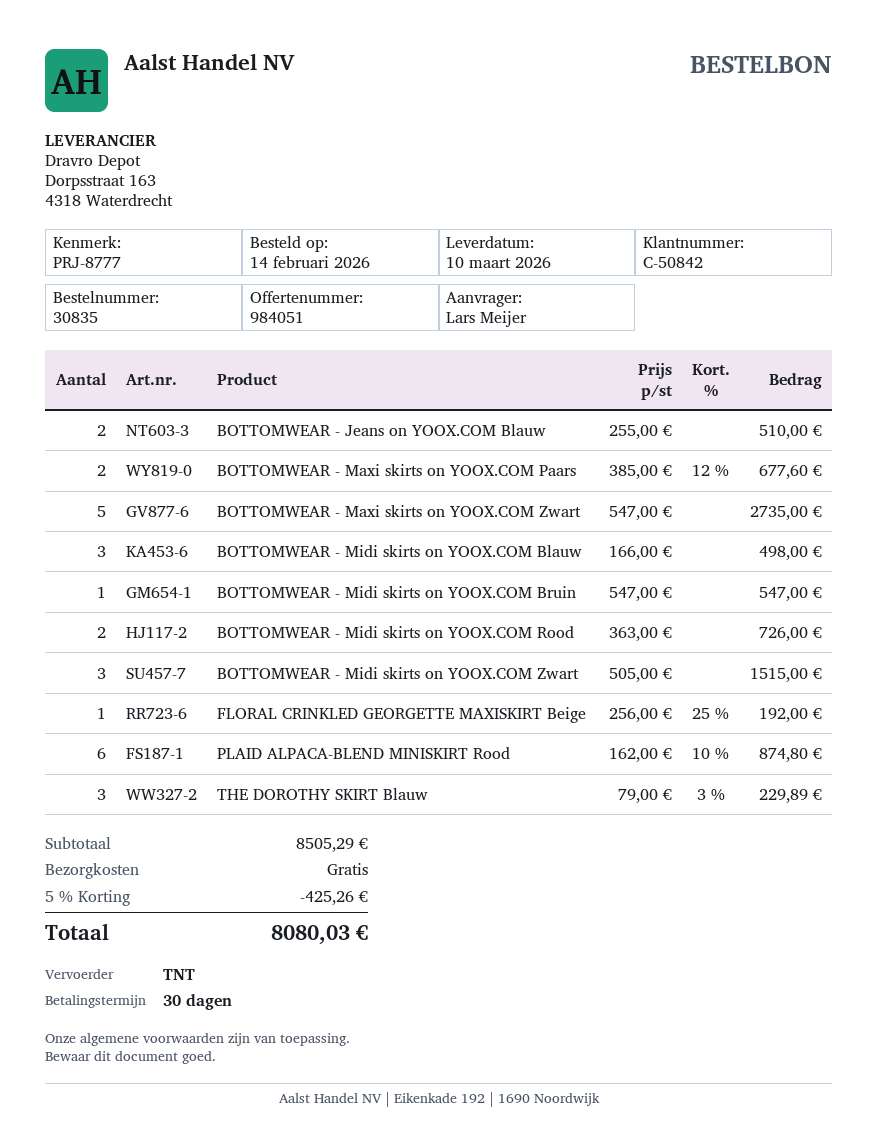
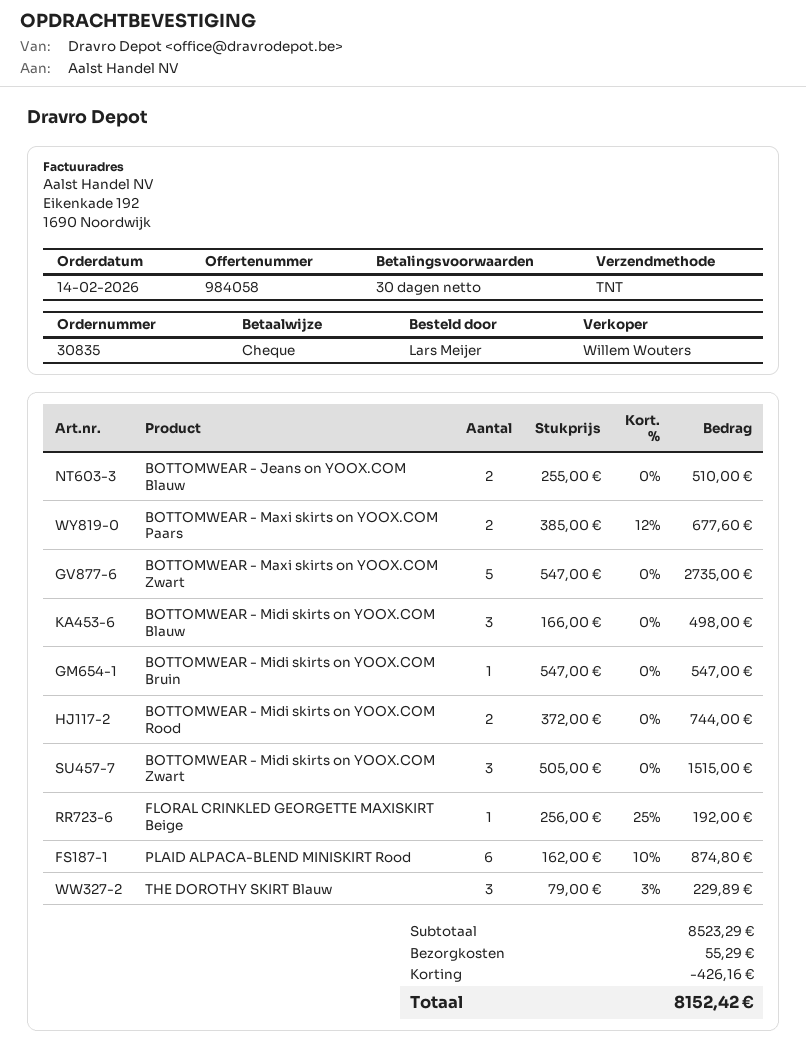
quote number: 984051 -> 984058
BOTTOMWEAR - Midi skirts on YOOX.COM Rood: 2 x 363.00 = 726.00 -> 2 x 372.00 = 744.00
subtotal: 8505.29 -> 8523.29
discount: 425.26 -> 426.16
shipping: 0.00 -> 55.29
total: 8080.03 -> 8152.42

